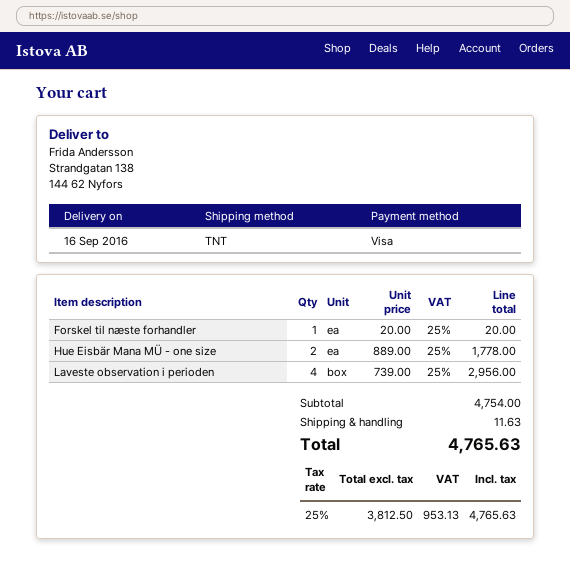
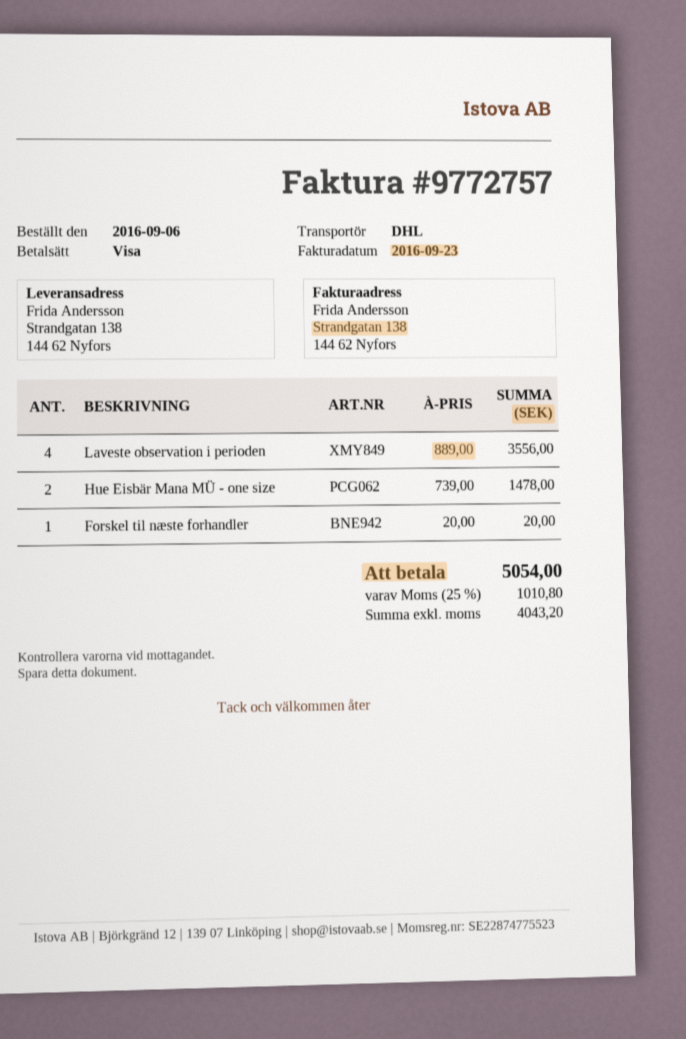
shipping method: TNT -> DHL
Hue Eisbär Mana MÜ - one size: 2 x 889.00 = 1778.00 -> 2 x 739.00 = 1478.00
Laveste observation i perioden: 4 x 739.00 = 2956.00 -> 4 x 889.00 = 3556.00
shipping: 11.63 -> none
net: 3812.50 -> 4043.20
tax: 25% = 953.13 -> 25% = 1010.80
total: 4765.63 -> 5054.00

